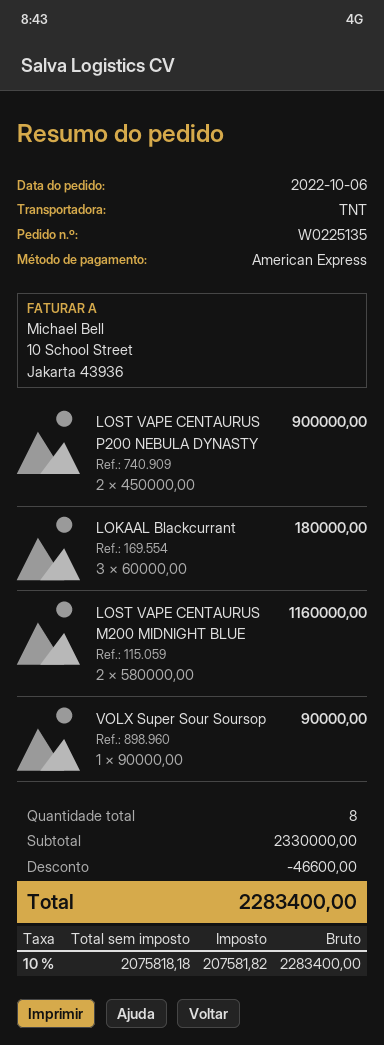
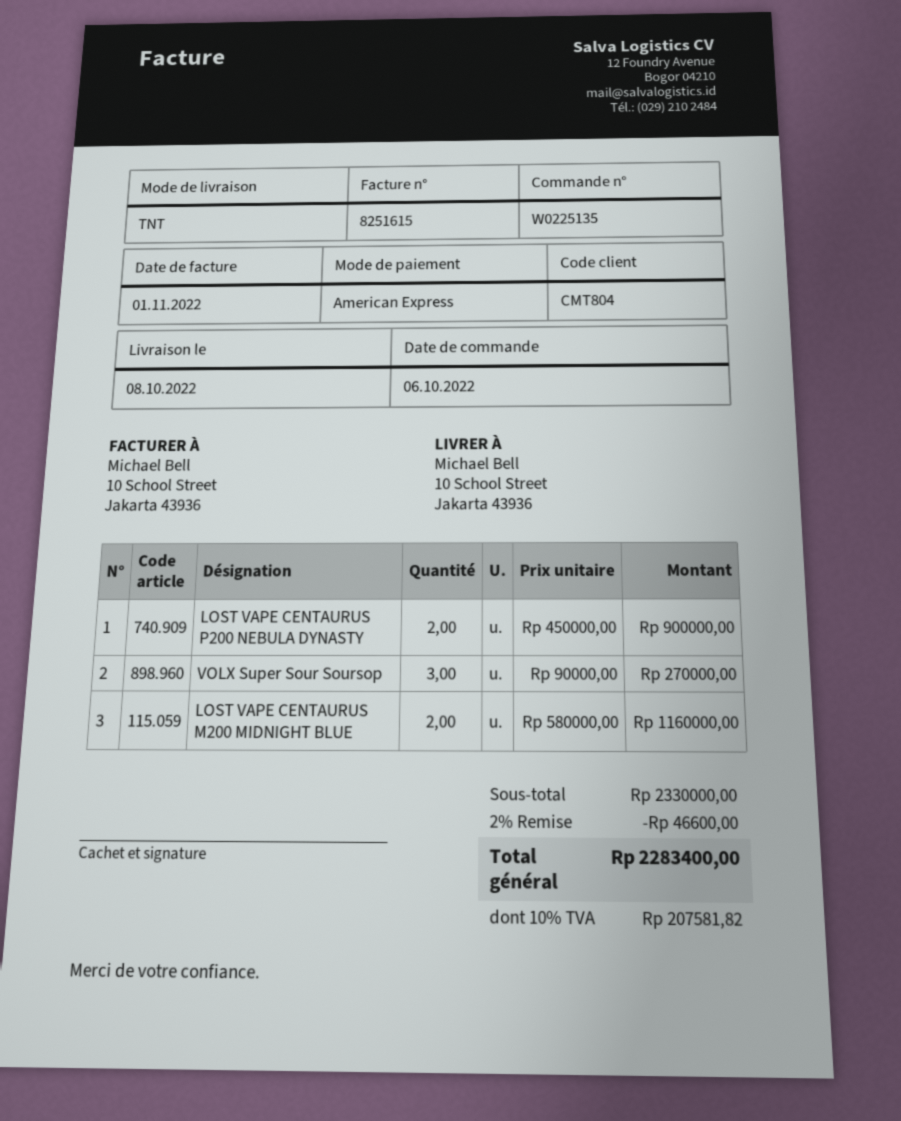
LOKAAL Blackcurrant: 3 x 60000.00 = 180000.00 -> none
VOLX Super Sour Soursop: 1 x 90000.00 = 90000.00 -> 3 x 90000.00 = 270000.00

